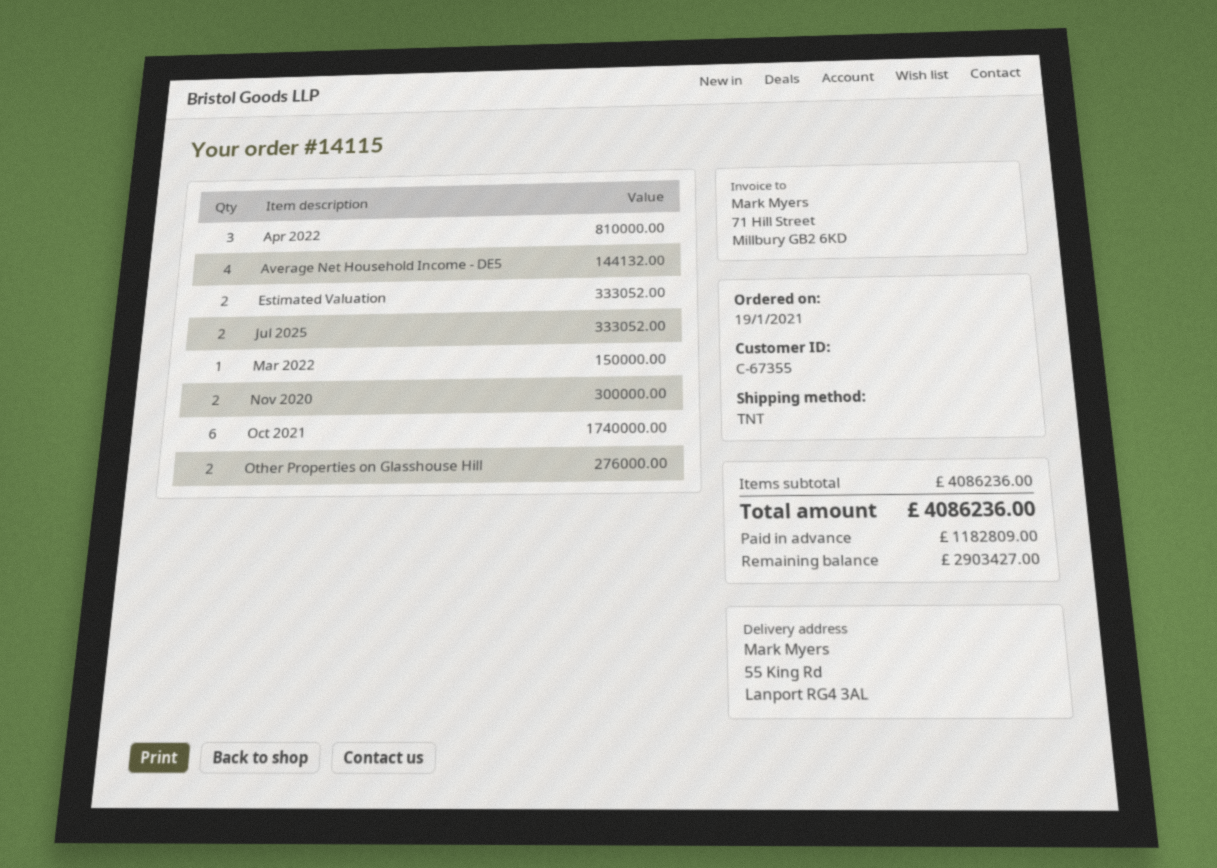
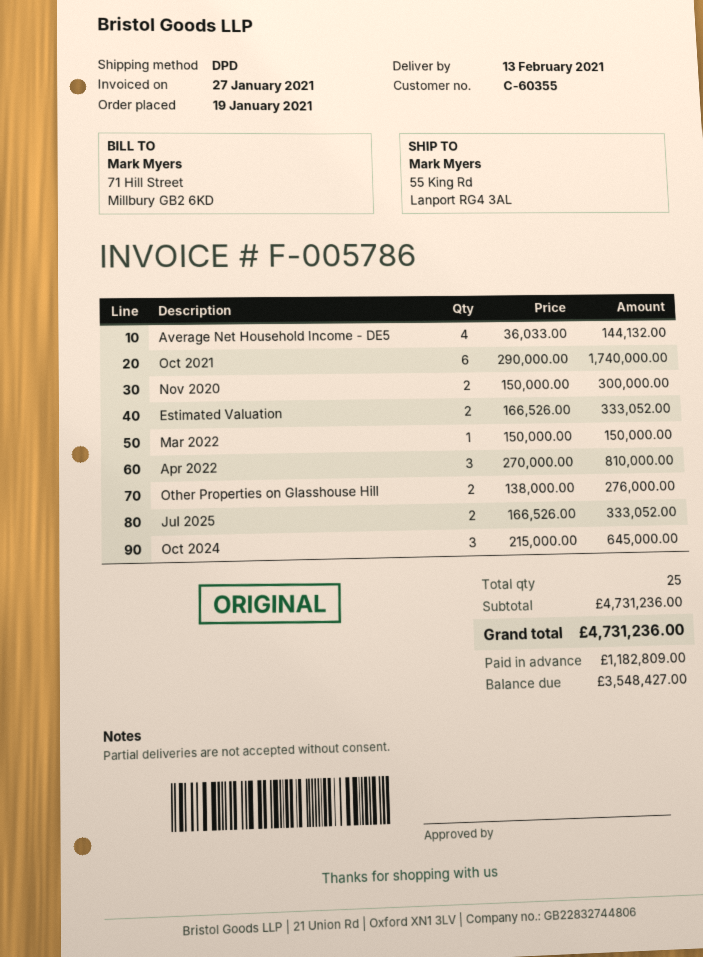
customer number: C-67355 -> C-60355
shipping method: TNT -> DPD
Oct 2024: none -> 3 for 645000.00
subtotal: 4086236.00 -> 4731236.00
total: 4086236.00 -> 4731236.00
balance: 2903427.00 -> 3548427.00

